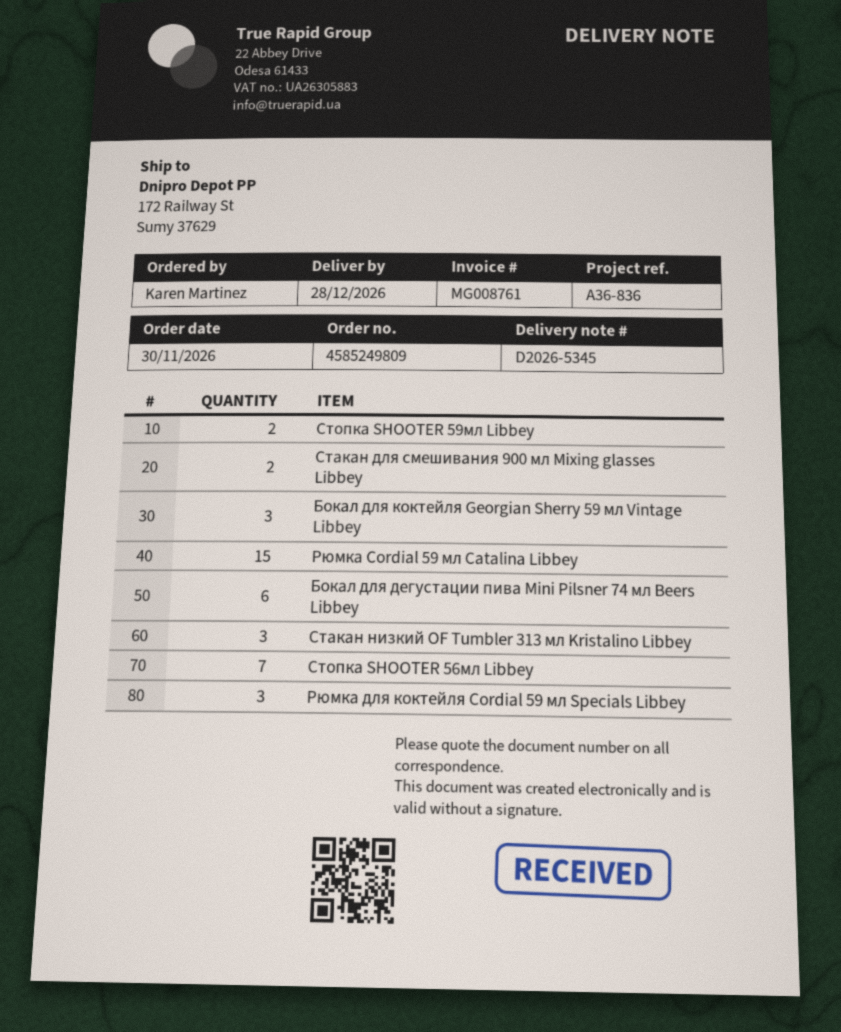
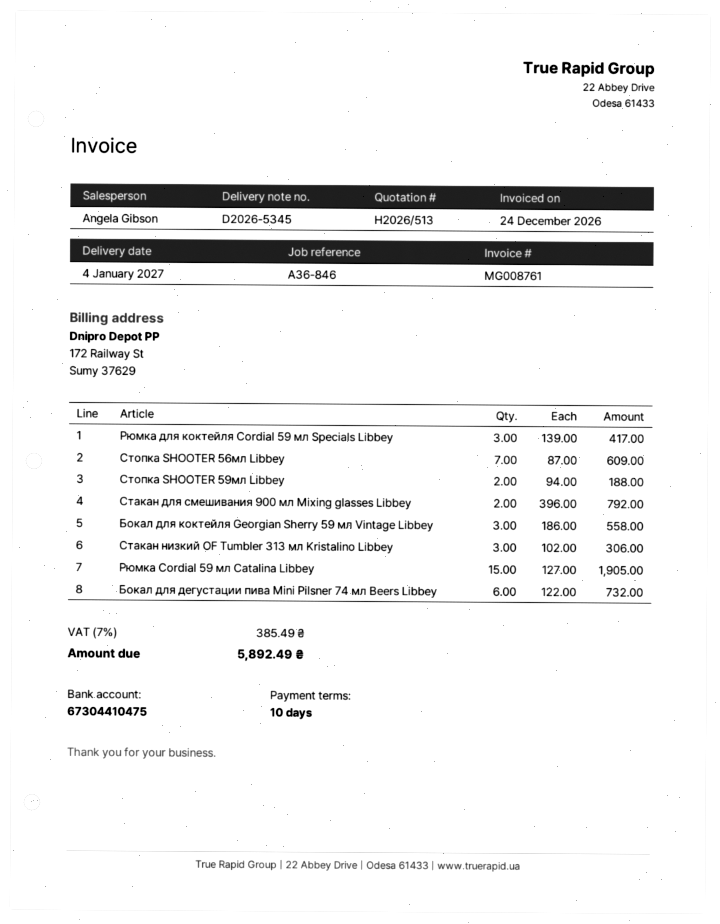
delivery date: 2026-12-28 -> 2027-01-04
reference: A36-836 -> A36-846

